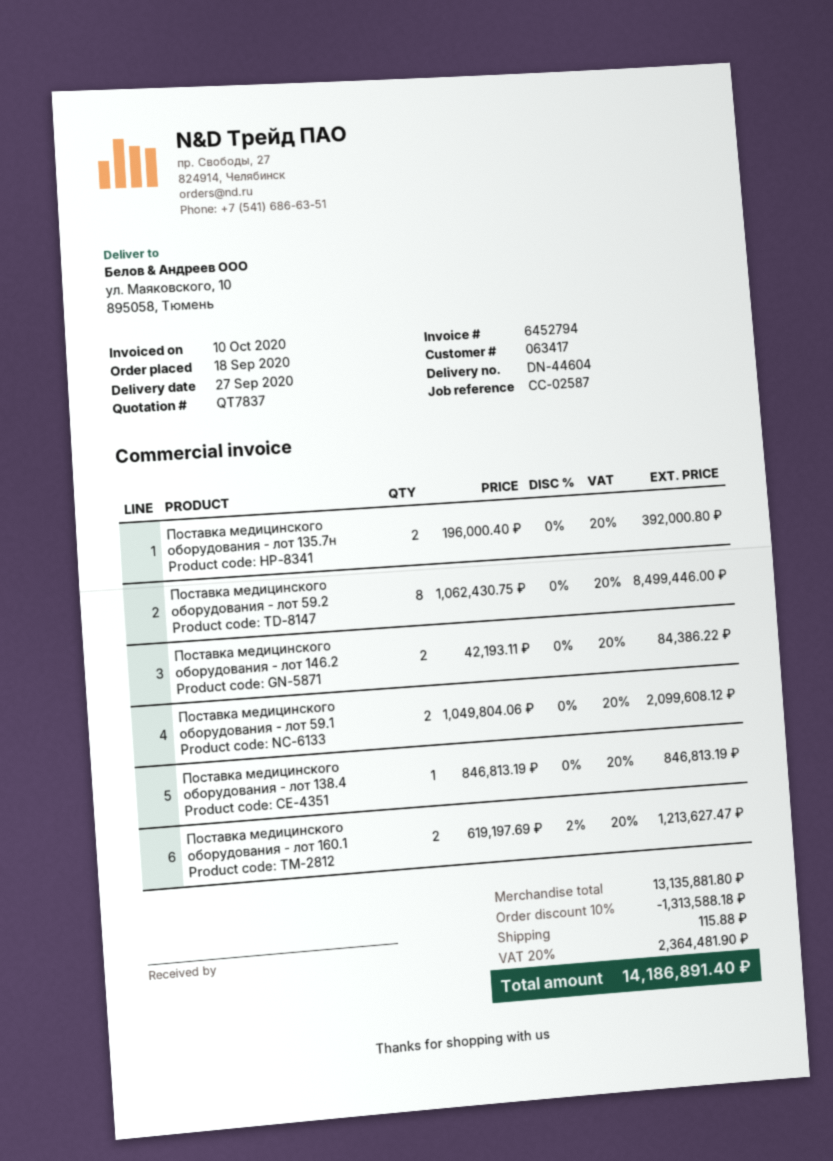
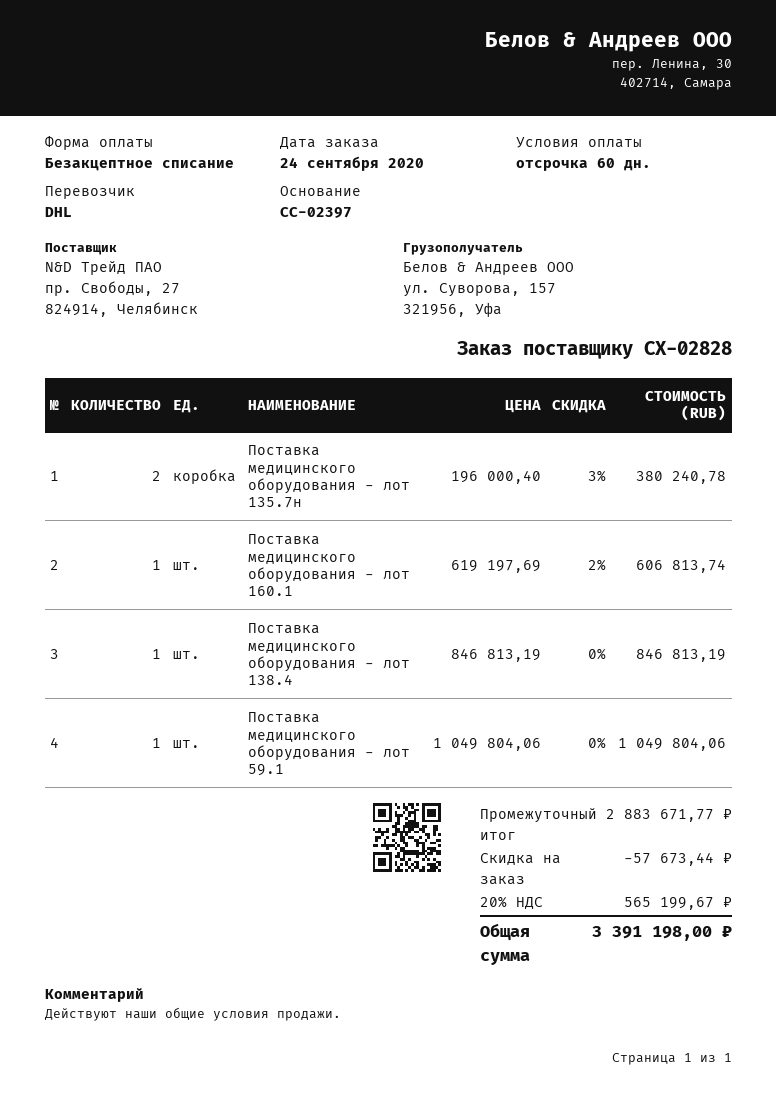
order date: 2020-09-18 -> 2020-09-24
reference: CC-02587 -> CC-02397
ship to: ул. Маяковского, 10, 895058, Тюмень -> ул. Суворова, 157, 321956, Уфа
Поставка медицинского оборудования - лот 135.7н: 2 x 196000.40 = 392000.80 -> 2 x 196000.40 - 3% = 380240.78
Поставка медицинского оборудования - лот 59.2: 8 x 1062430.75 = 8499446.00 -> none
Поставка медицинского оборудования - лот 146.2: 2 x 42193.11 = 84386.22 -> none
Поставка медицинского оборудования - лот 59.1: 2 x 1049804.06 = 2099608.12 -> 1 x 1049804.06 = 1049804.06
Поставка медицинского оборудования - лот 160.1: 2 x 619197.69 - 2% = 1213627.47 -> 1 x 619197.69 - 2% = 606813.74
subtotal: 13135881.80 -> 2883671.77
discount: 1313588.18 -> 57673.44
shipping: 115.88 -> none
tax: 20% = 2364481.90 -> 20% = 565199.67
total: 14186891.40 -> 3391198.00

